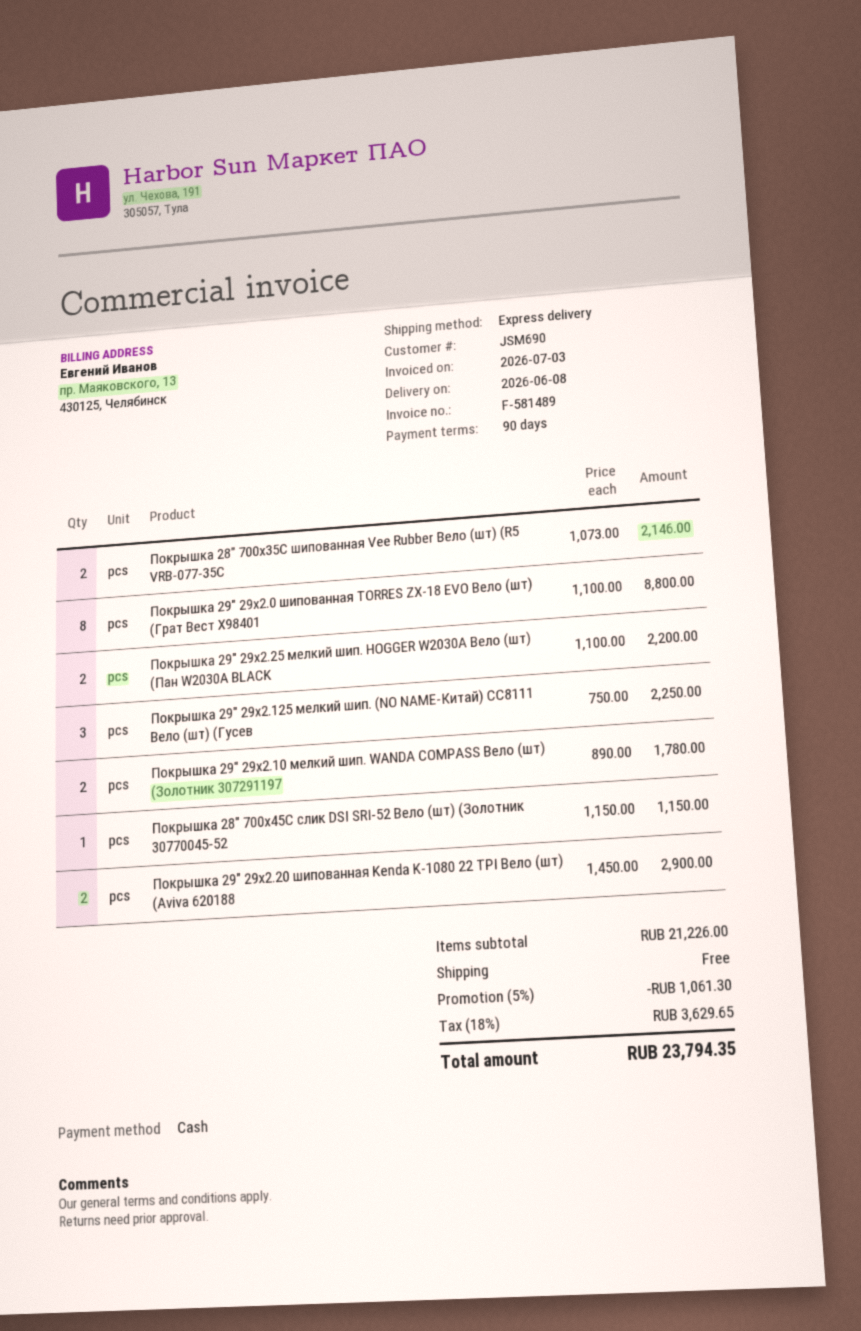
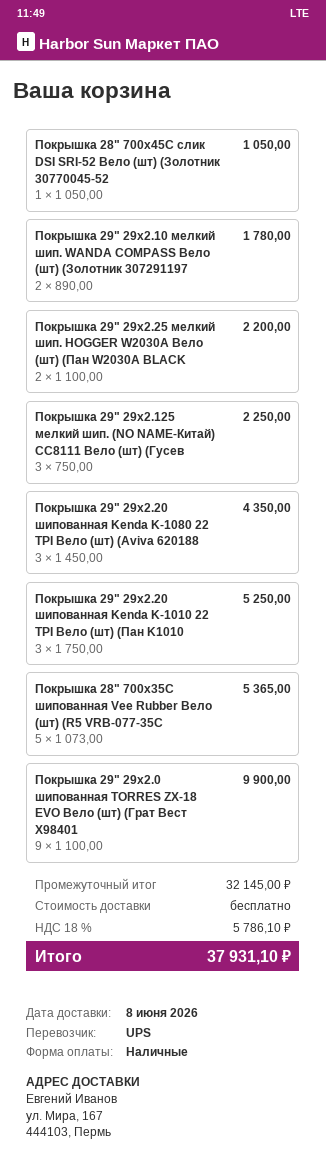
shipping method: express -> UPS
Покрышка 28" 700x35С шипованная Vee Rubber Вело (шт) (R5 VRB-077-35C: 2 x 1073.00 = 2146.00 -> 5 x 1073.00 = 5365.00
Покрышка 29" 29х2.0 шипованная TORRES ZX-18 EVO Вело (шт) (Грат Вест Х98401: 8 x 1100.00 = 8800.00 -> 9 x 1100.00 = 9900.00
Покрышка 28" 700x45С слик DSI SRI-52 Вело (шт) (Золотник 30770045-52: 1 x 1150.00 = 1150.00 -> 1 x 1050.00 = 1050.00
Покрышка 29" 29х2.20 шипованная Kenda K-1080 22 TPI Вело (шт) (Aviva 620188: 2 x 1450.00 = 2900.00 -> 3 x 1450.00 = 4350.00
Покрышка 29" 29х2.20 шипованная Kenda K-1010 22 TPI Вело (шт) (Пан K1010: none -> 3 x 1750.00 = 5250.00
subtotal: 21226.00 -> 32145.00
discount: 5% = 1061.30 -> none
tax: 18% = 3629.65 -> 18% = 5786.10
total: 23794.35 -> 37931.10

